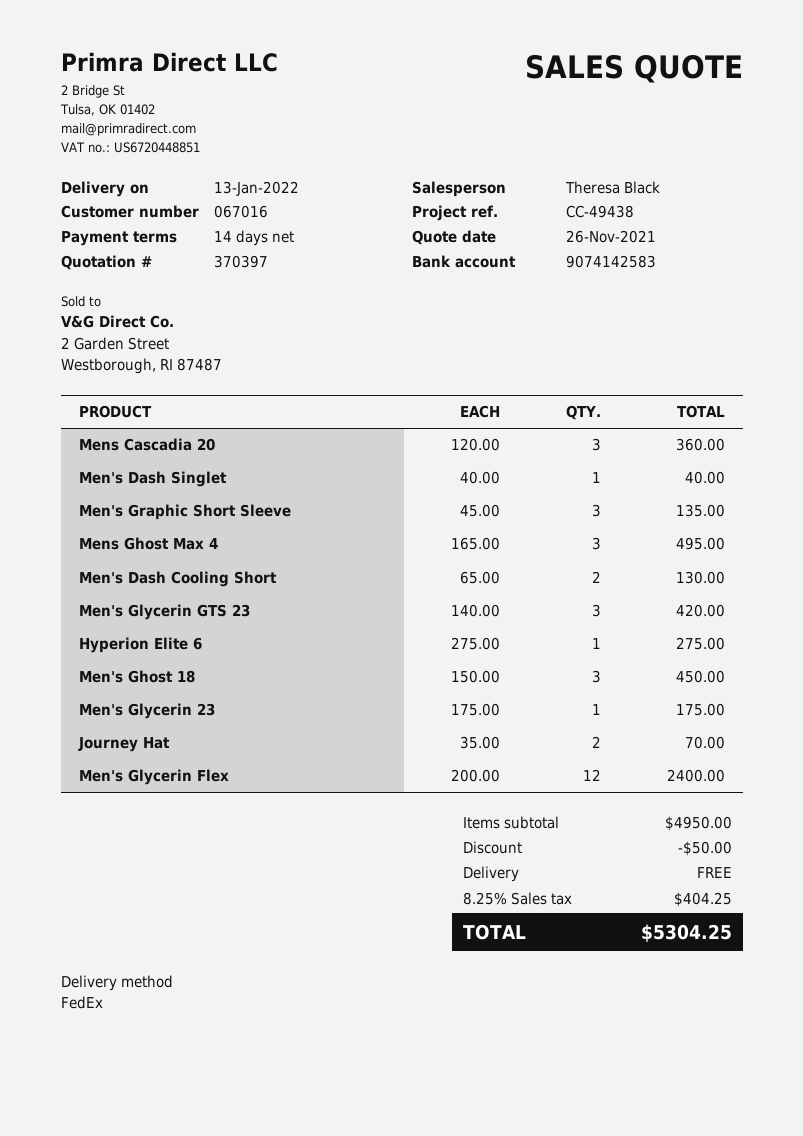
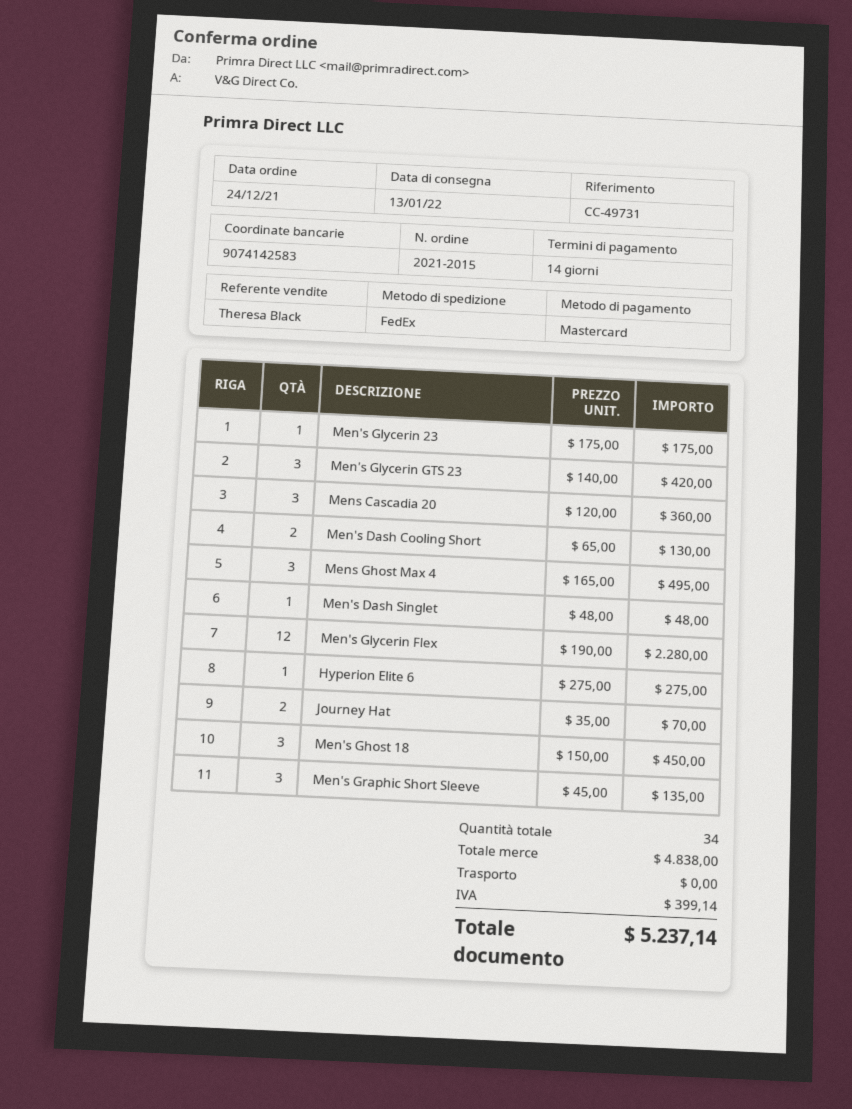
reference: CC-49438 -> CC-49731
Men's Dash Singlet: 1 x 40.00 = 40.00 -> 1 x 48.00 = 48.00
Men's Glycerin Flex: 12 x 200.00 = 2400.00 -> 12 x 190.00 = 2280.00
subtotal: 4950.00 -> 4838.00
discount: 50.00 -> none
tax: 404.25 -> 399.14
total: 5304.25 -> 5237.14

